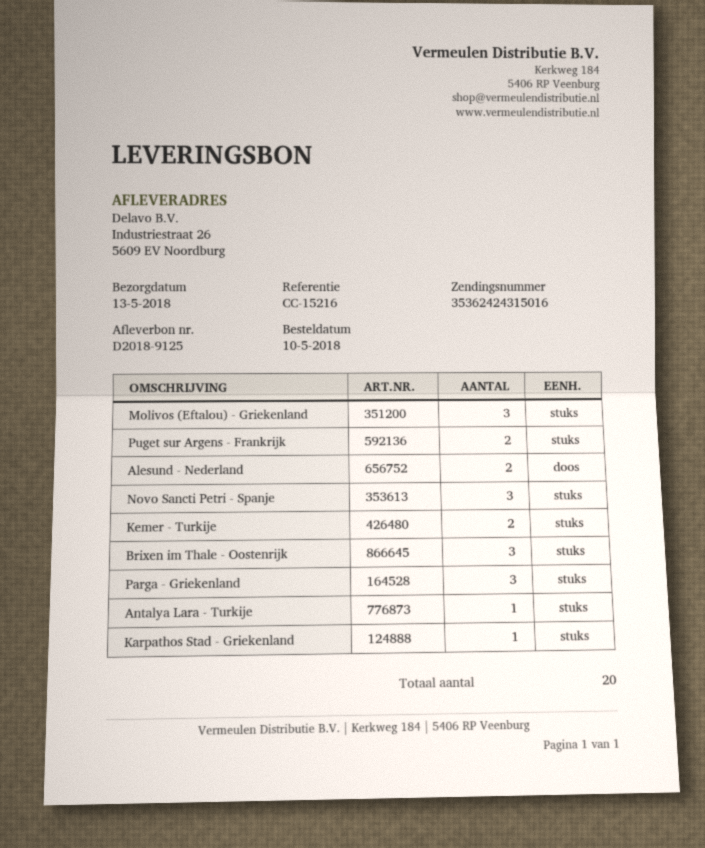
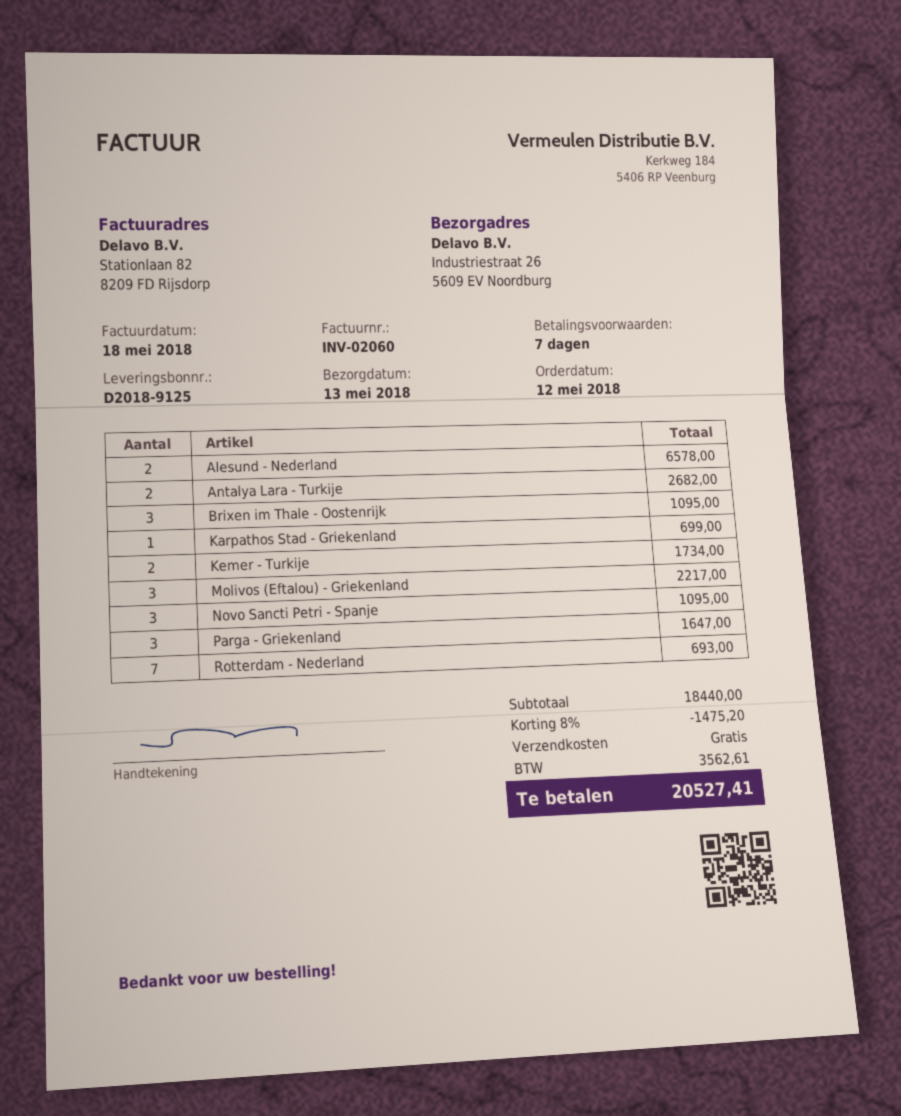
order date: 2018-05-10 -> 2018-05-12
Puget sur Argens - Frankrijk: 2 -> none
Antalya Lara - Turkije: 1 -> 2
Rotterdam - Nederland: none -> 7

